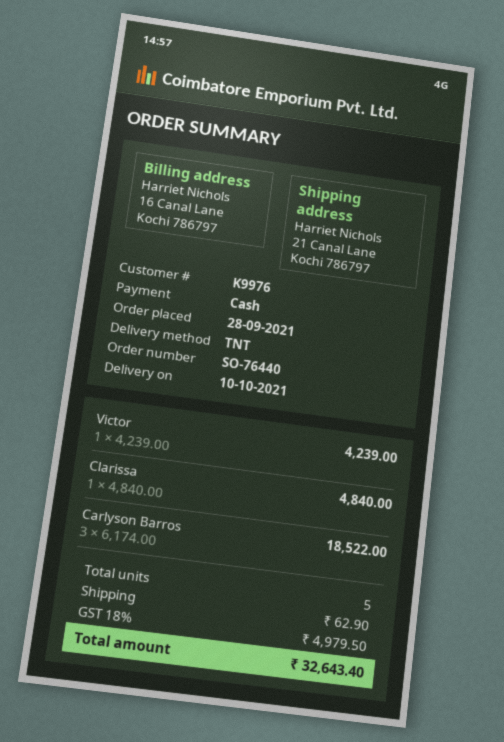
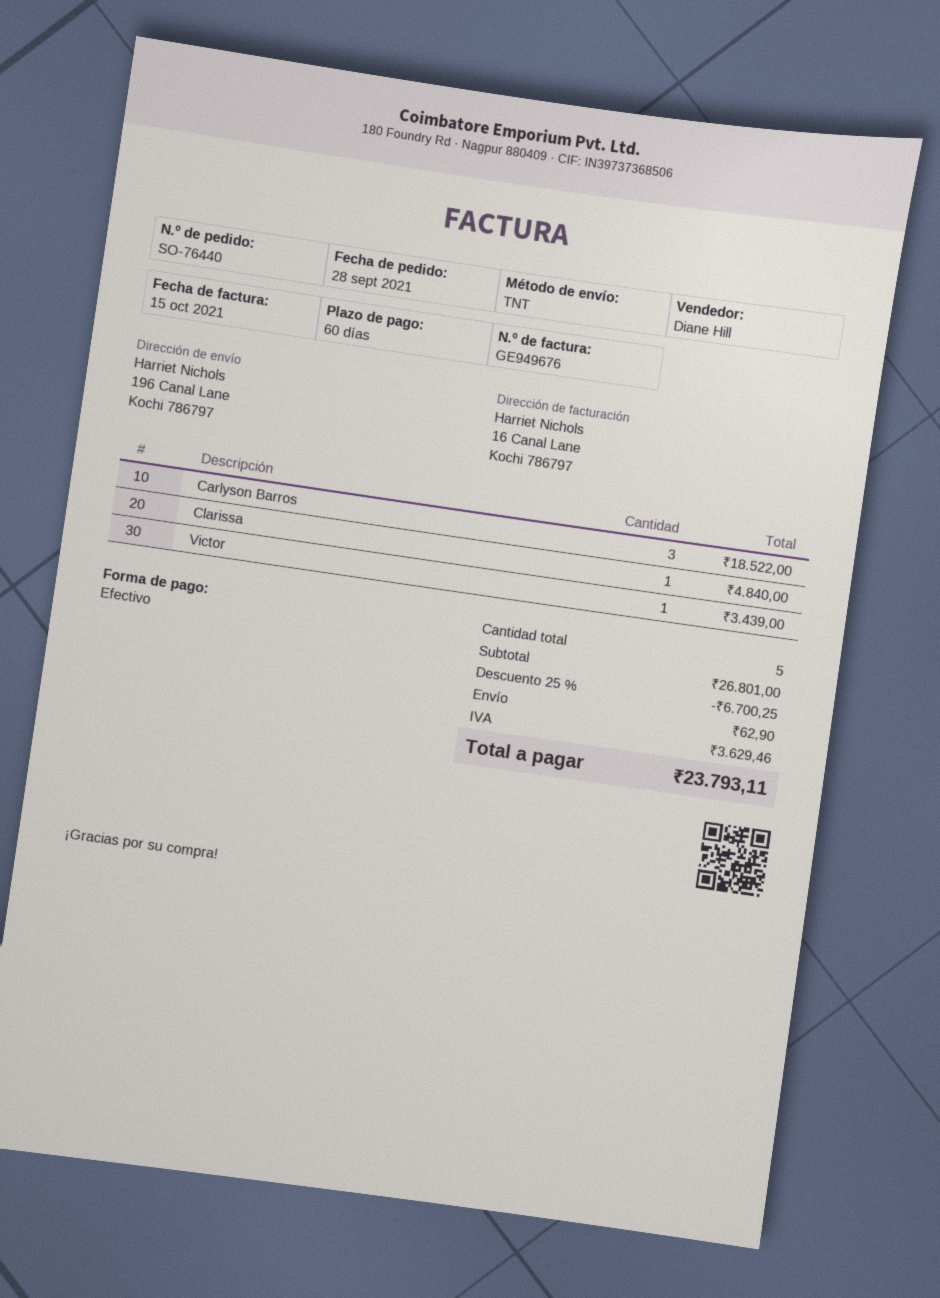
ship to: 21 Canal Lane, Kochi 786797 -> 196 Canal Lane, Kochi 786797
Victor: 1 for 4239.00 -> 1 for 3439.00
discount: none -> 25% = 6700.25
tax: 4979.50 -> 3629.46
total: 32643.40 -> 23793.11

